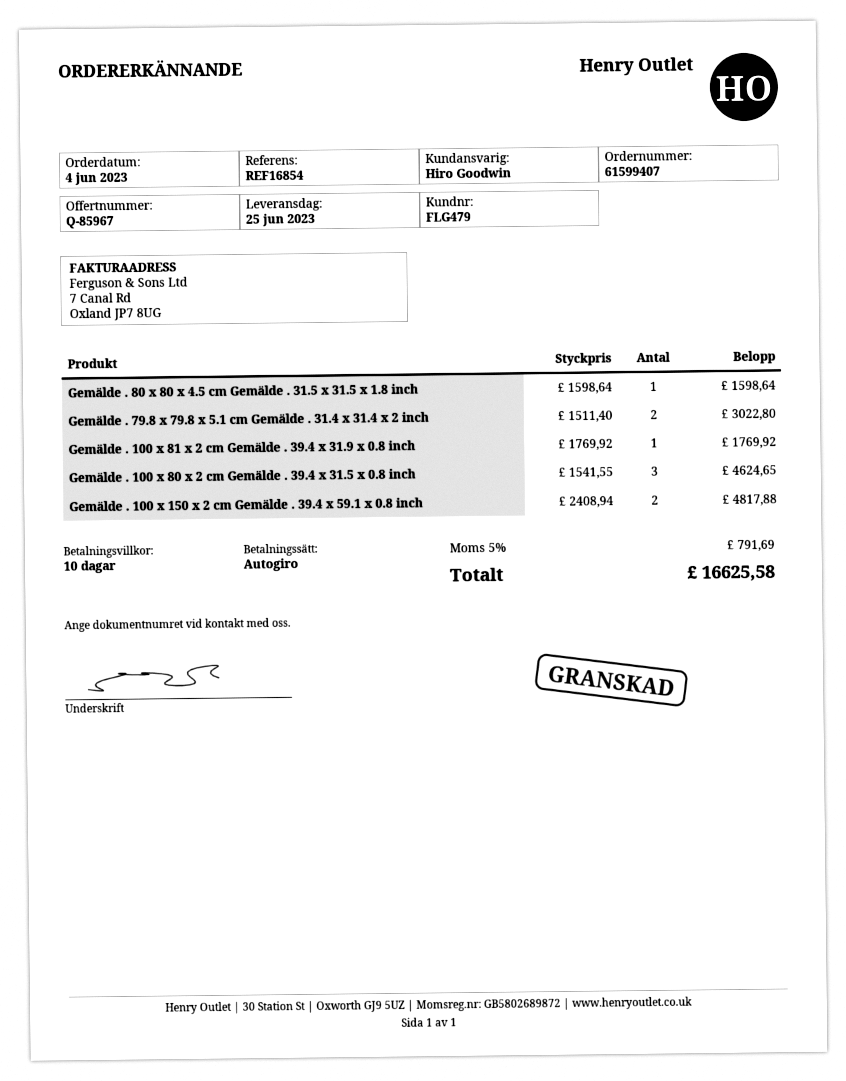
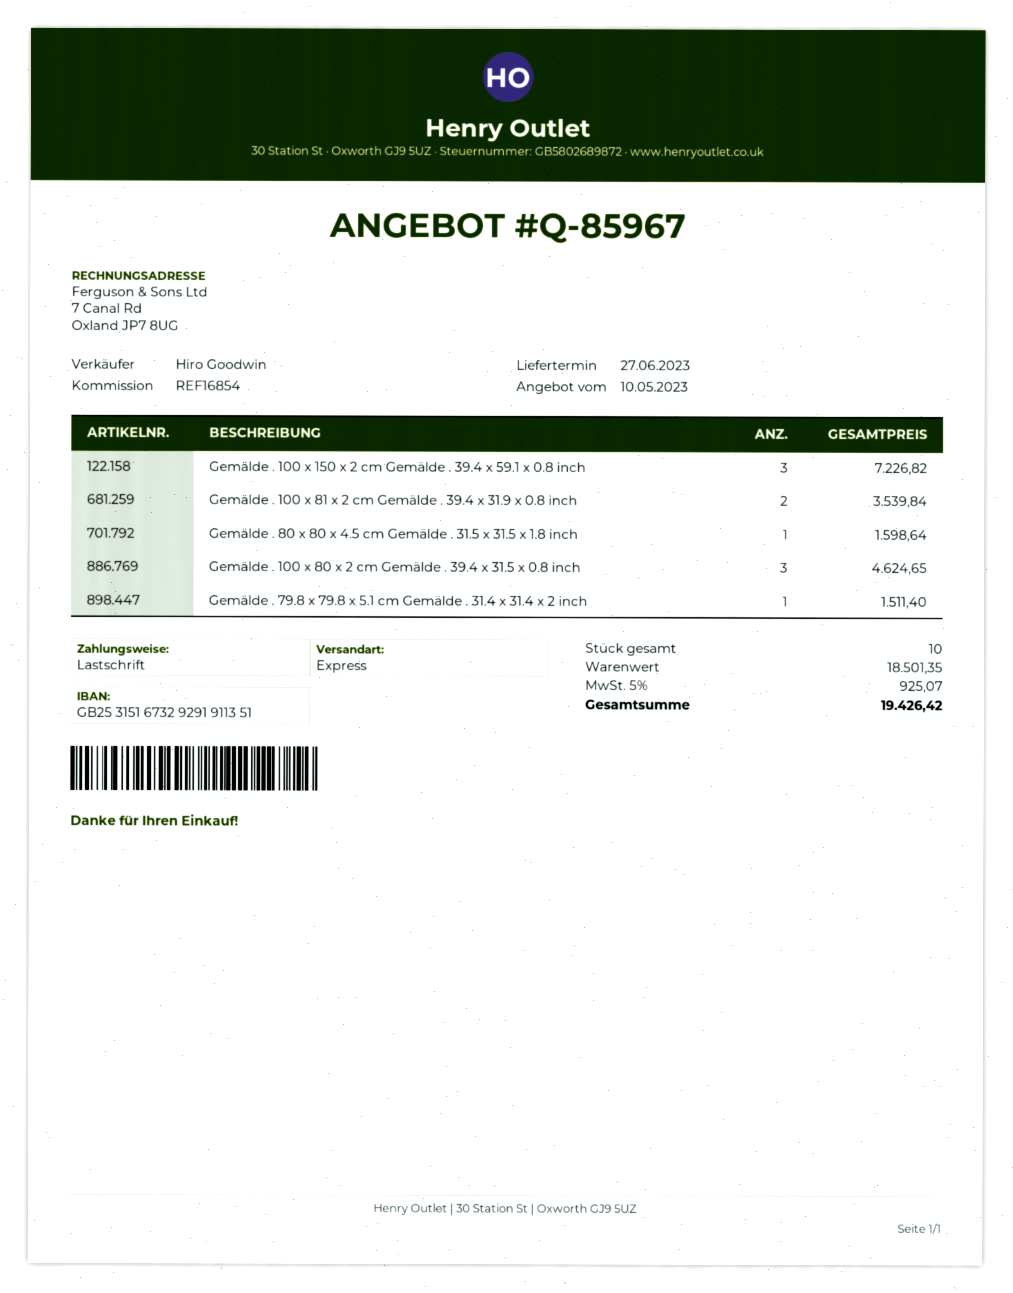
delivery date: 2023-06-25 -> 2023-06-27
Gemälde . 79.8 x 79.8 x 5.1 cm Gemälde . 31.4 x 31.4 x 2 inch: 2 for 3022.80 -> 1 for 1511.40
Gemälde . 100 x 81 x 2 cm Gemälde . 39.4 x 31.9 x 0.8 inch: 1 for 1769.92 -> 2 for 3539.84
Gemälde . 100 x 150 x 2 cm Gemälde . 39.4 x 59.1 x 0.8 inch: 2 for 4817.88 -> 3 for 7226.82
tax: 5% = 791.69 -> 5% = 925.07
total: 16625.58 -> 19426.42

